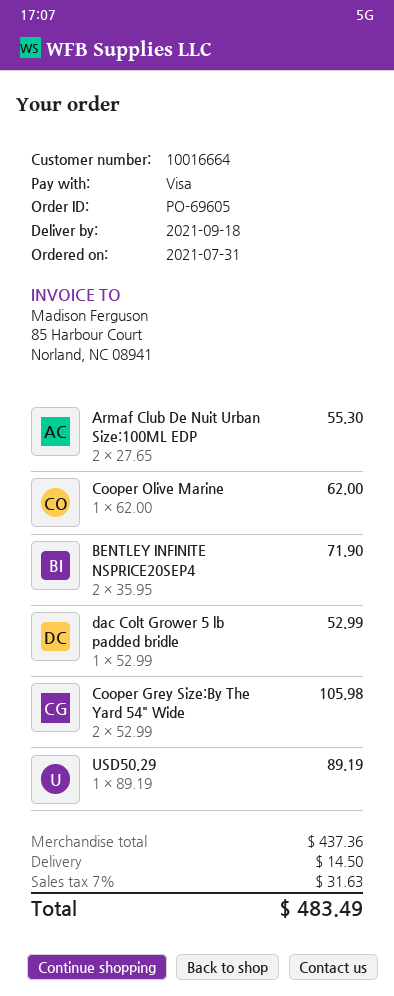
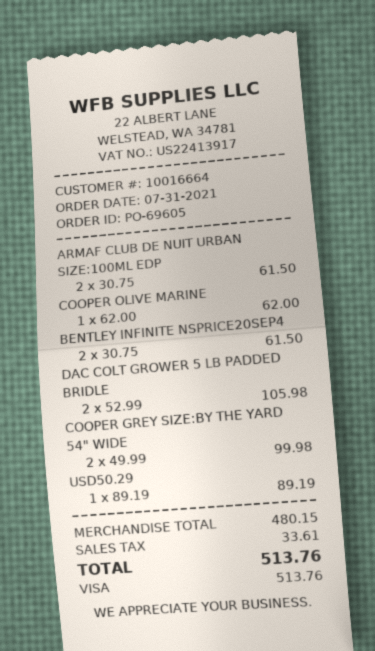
Armaf Club De Nuit Urban Size:100ML EDP: 2 x 27.65 = 55.30 -> 2 x 30.75 = 61.50
BENTLEY INFINITE NSPRICE20SEP4: 2 x 35.95 = 71.90 -> 2 x 30.75 = 61.50
dac Colt Grower 5 lb padded bridle: 1 x 52.99 = 52.99 -> 2 x 52.99 = 105.98
Cooper Grey Size:By The Yard 54" Wide: 2 x 52.99 = 105.98 -> 2 x 49.99 = 99.98
subtotal: 437.36 -> 480.15
shipping: 14.50 -> none
tax: 31.63 -> 33.61
total: 483.49 -> 513.76

